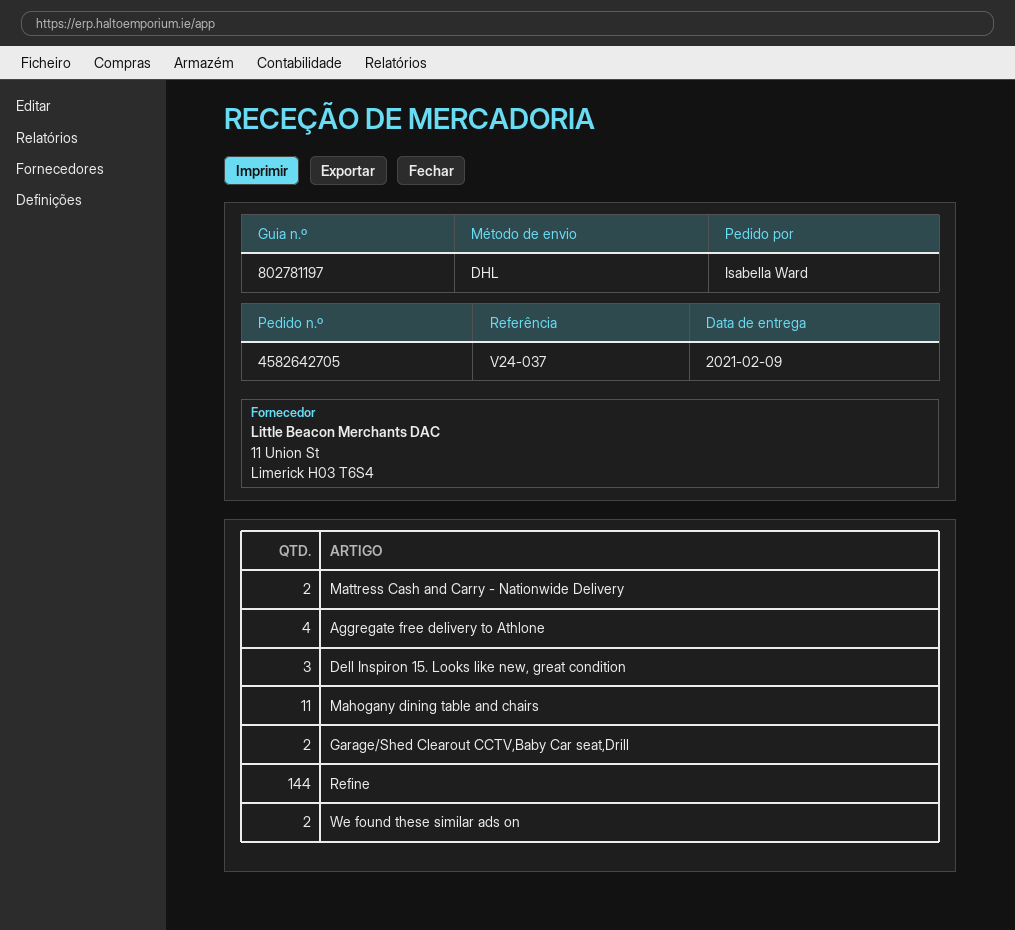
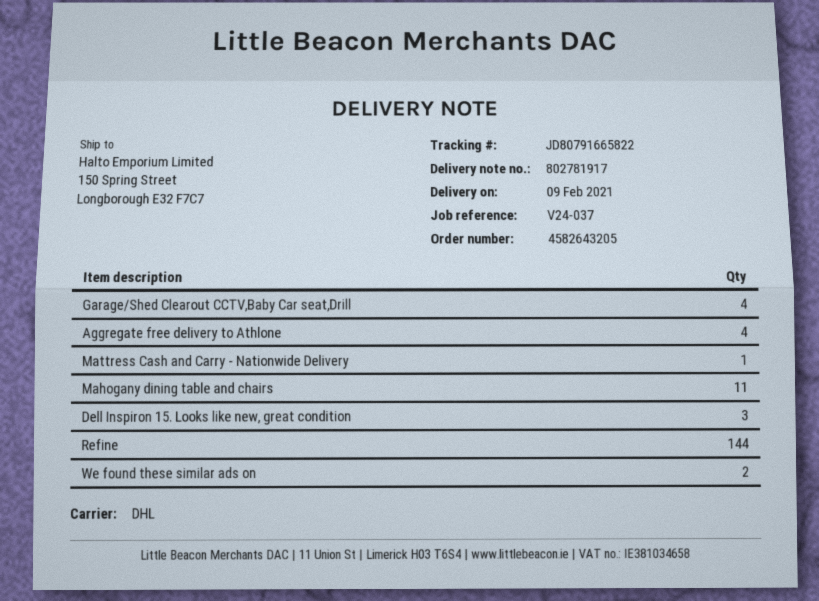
order number: 4582642705 -> 4582643205
delivery note number: 802781197 -> 802781917
Mattress Cash and Carry - Nationwide Delivery: 2 -> 1
Garage/Shed Clearout CCTV,Baby Car seat,Drill: 2 -> 4

